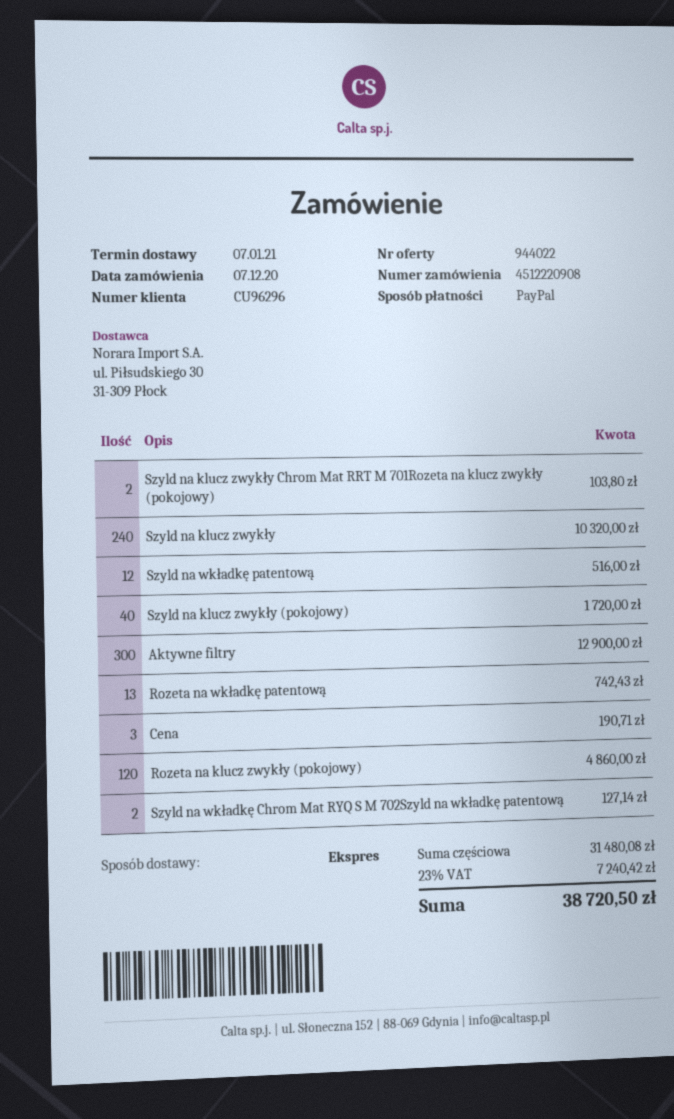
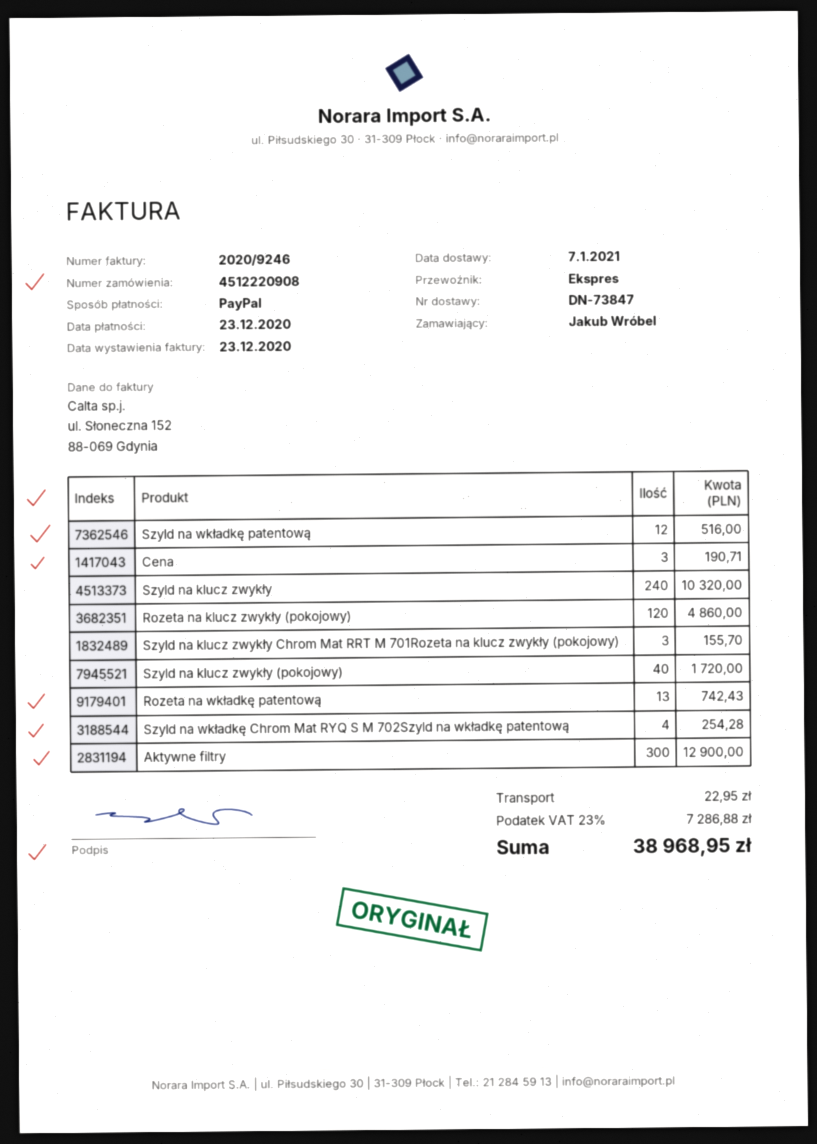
Szyld na klucz zwykły Chrom Mat RRT M 701Rozeta na klucz zwykły (pokojowy): 2 for 103.80 -> 3 for 155.70
Szyld na wkładkę Chrom Mat RYQ S M 702Szyld na wkładkę patentową: 2 for 127.14 -> 4 for 254.28
shipping: none -> 22.95
tax: 23% = 7240.42 -> 23% = 7286.88
total: 38720.50 -> 38968.95

